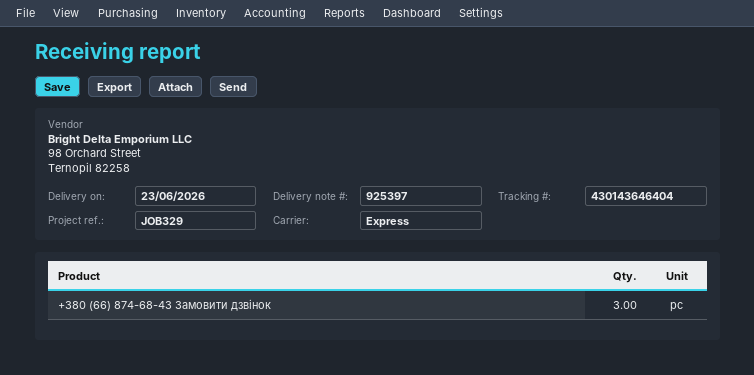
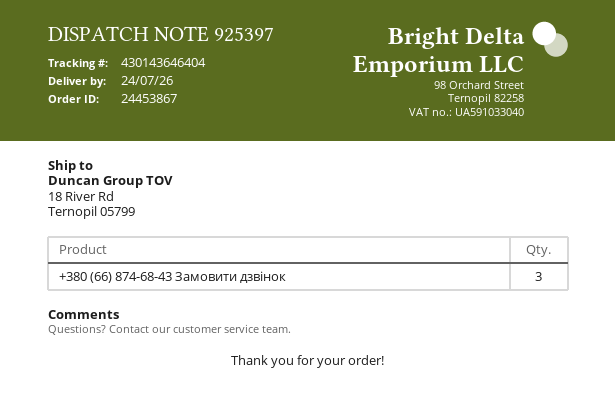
delivery date: 2026-06-23 -> 2026-07-24

